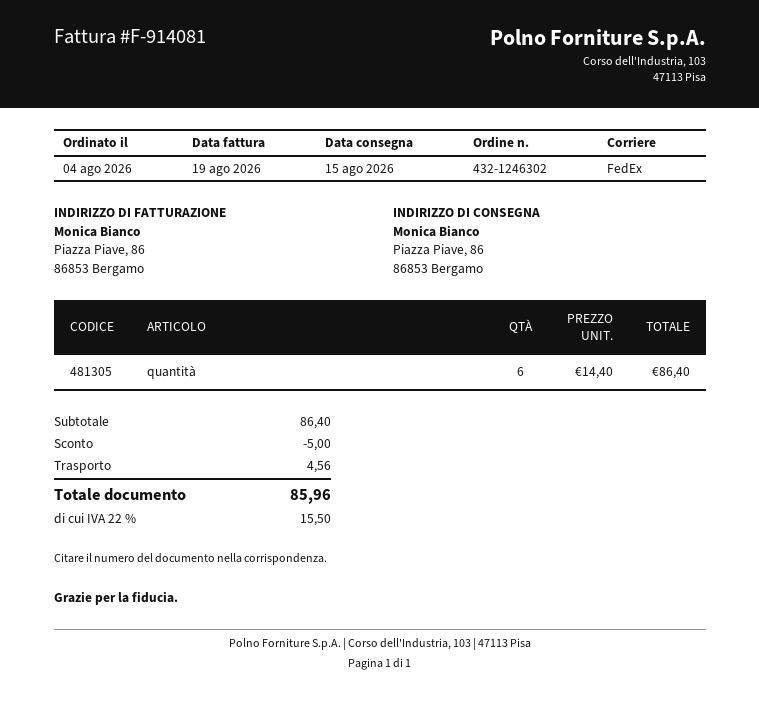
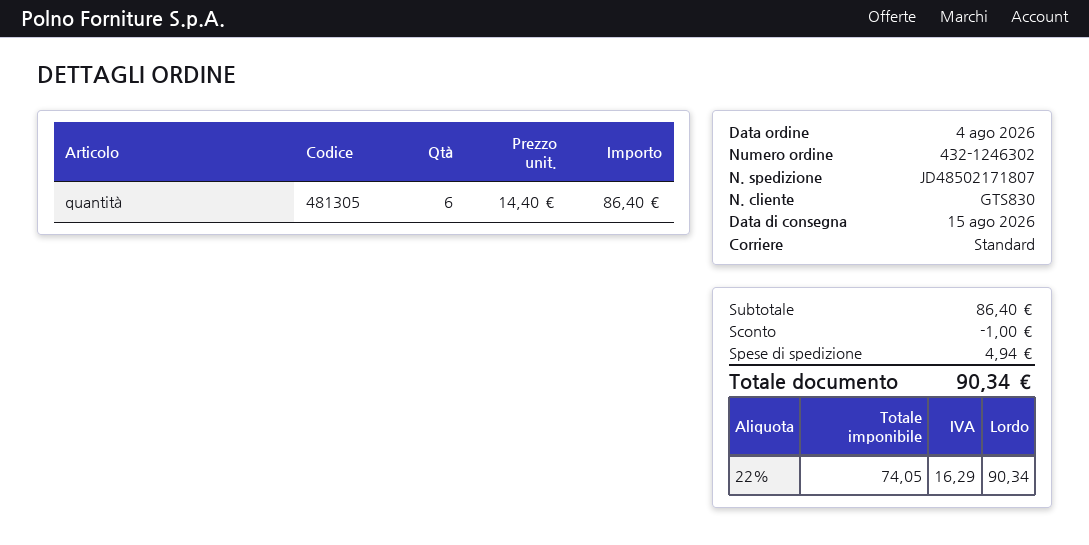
shipping method: FedEx -> standard
discount: 5.00 -> 1.00
shipping: 4.56 -> 4.94
tax: 22% = 15.50 -> 22% = 16.29
total: 85.96 -> 90.34

